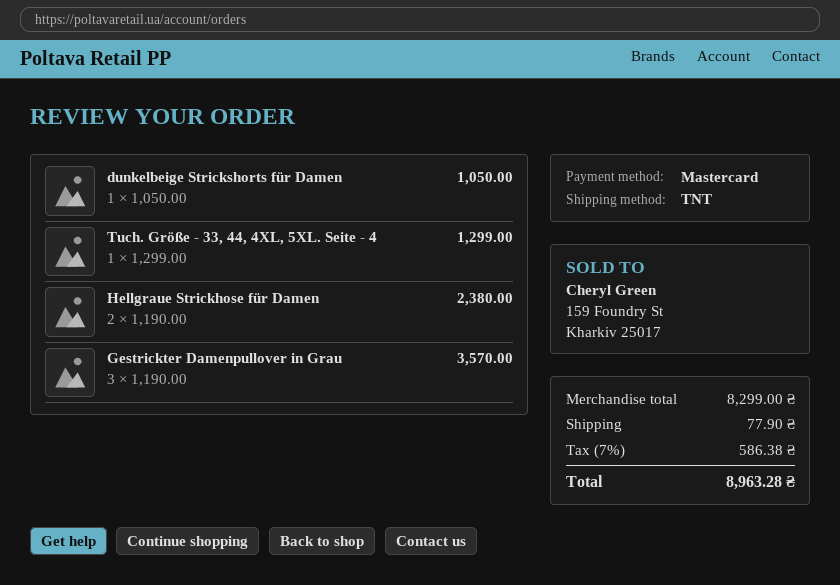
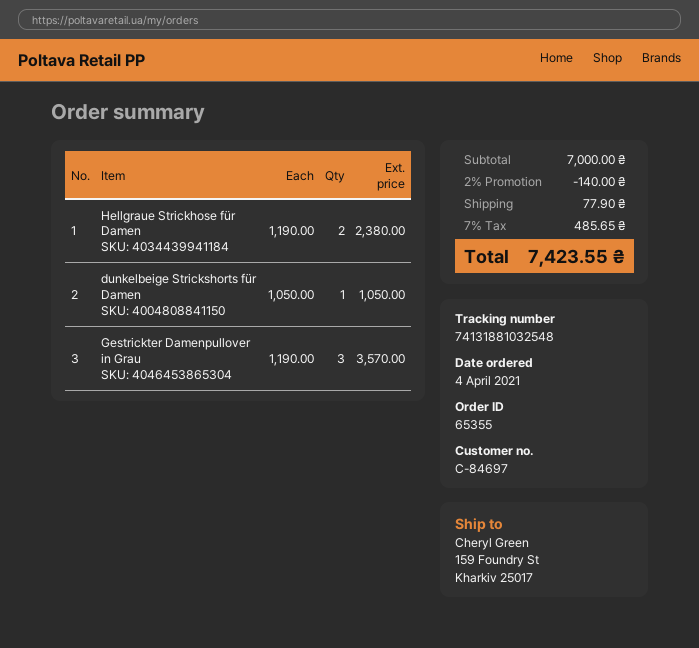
Tuch. Größe - 33, 44, 4XL, 5XL. Seite - 4: 1 x 1299.00 = 1299.00 -> none
subtotal: 8299.00 -> 7000.00
discount: none -> 2% = 140.00
tax: 7% = 586.38 -> 7% = 485.65
total: 8963.28 -> 7423.55

